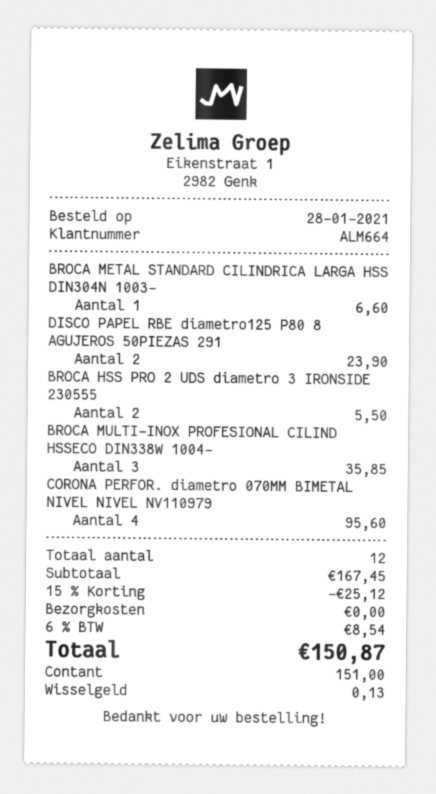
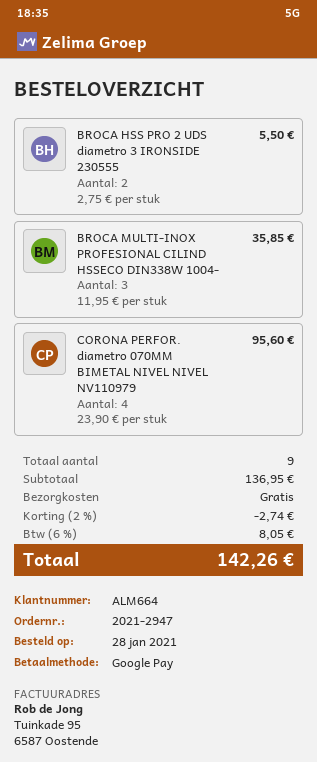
payment method: cash -> Google Pay
BROCA METAL STANDARD CILINDRICA LARGA HSS DIN304N 1003-: 1 for 6.60 -> none
DISCO PAPEL RBE diametro125 P80 8 AGUJEROS 50PIEZAS 291: 2 for 23.90 -> none
total quantity: 12 -> 9
subtotal: 167.45 -> 136.95
discount: 15% = 25.12 -> 2% = 2.74
tax: 6% = 8.54 -> 6% = 8.05
total: 150.87 -> 142.26

